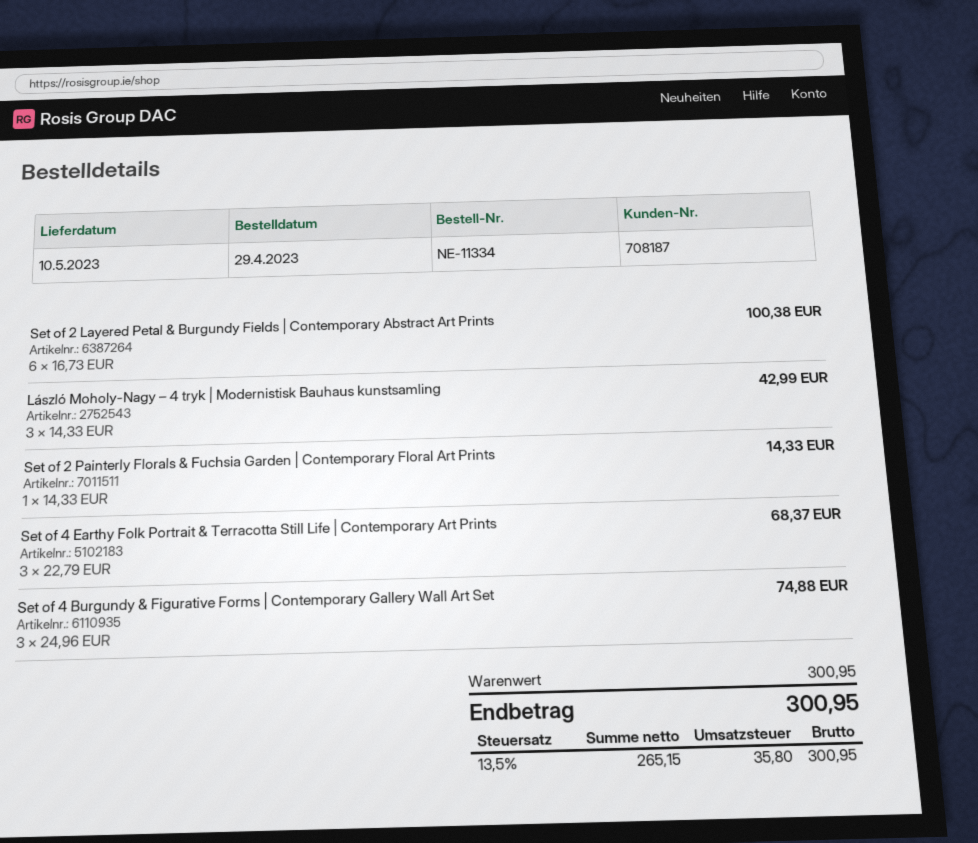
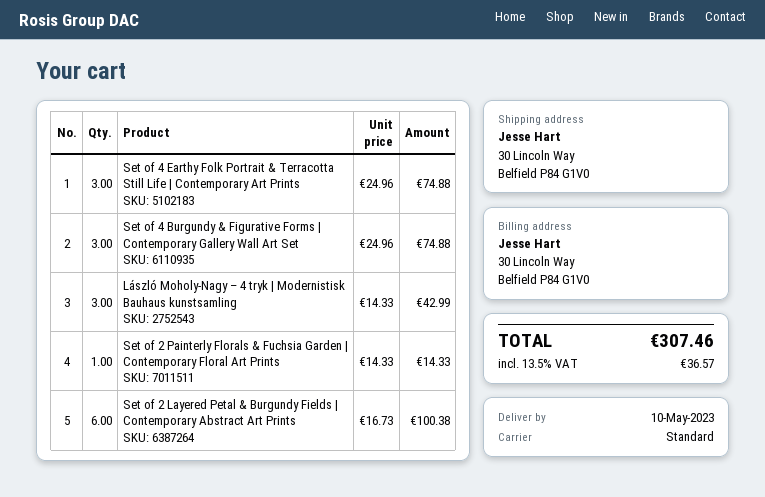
Set of 4 Earthy Folk Portrait & Terracotta Still Life | Contemporary Art Prints: 3 x 22.79 = 68.37 -> 3 x 24.96 = 74.88
tax: 13.5% = 35.80 -> 13.5% = 36.57
total: 300.95 -> 307.46

